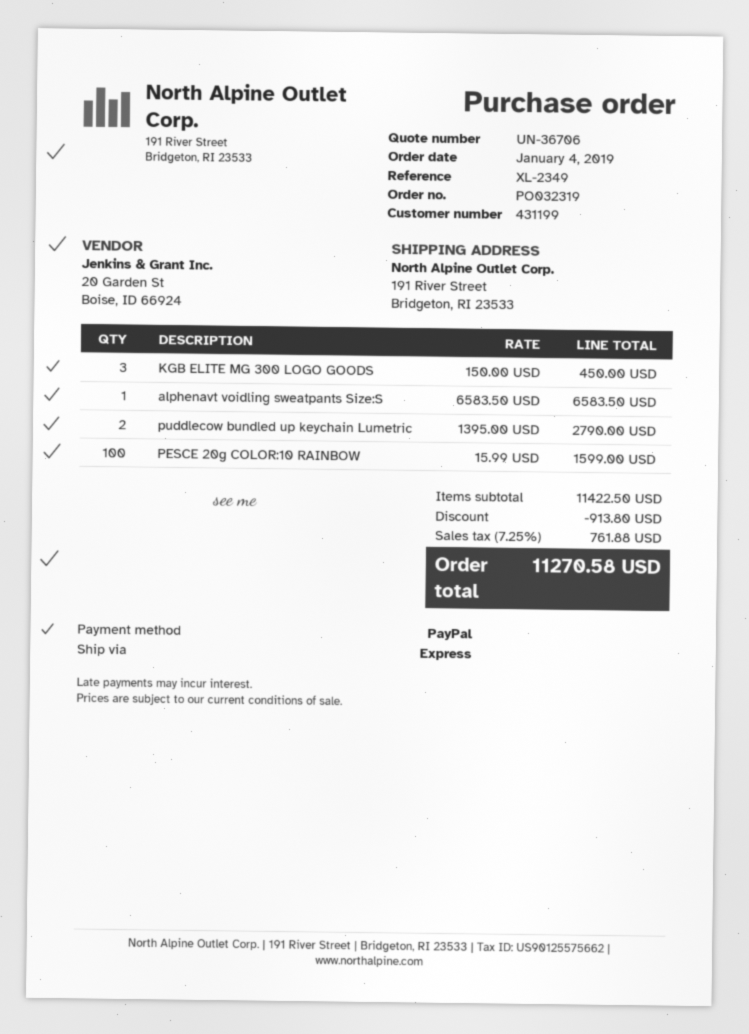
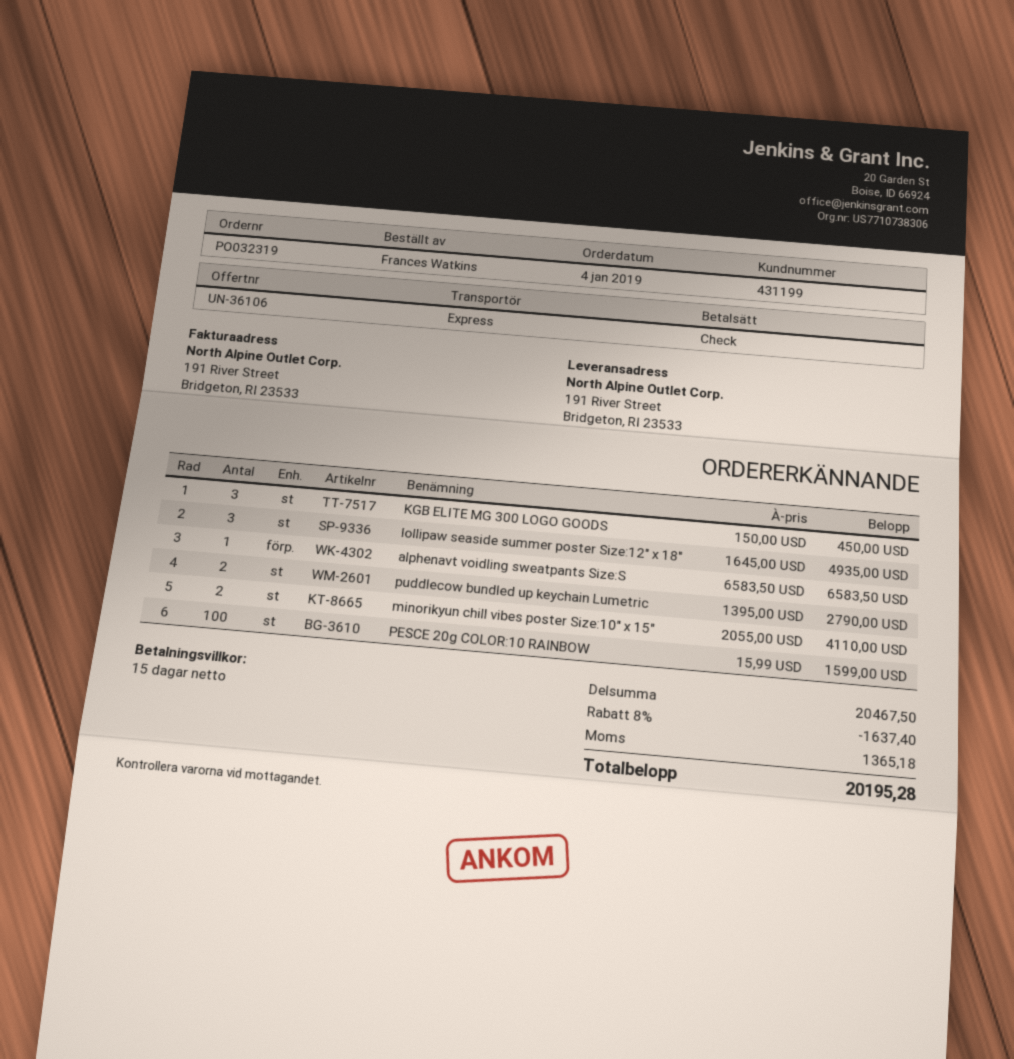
quote number: UN-36706 -> UN-36106
payment method: PayPal -> cheque
lollipaw seaside summer poster Size:12" x 18": none -> 3 x 1645.00 = 4935.00
minorikyun chill vibes poster Size:10" x 15": none -> 2 x 2055.00 = 4110.00
subtotal: 11422.50 -> 20467.50
discount: 913.80 -> 1637.40
tax: 761.88 -> 1365.18
total: 11270.58 -> 20195.28

